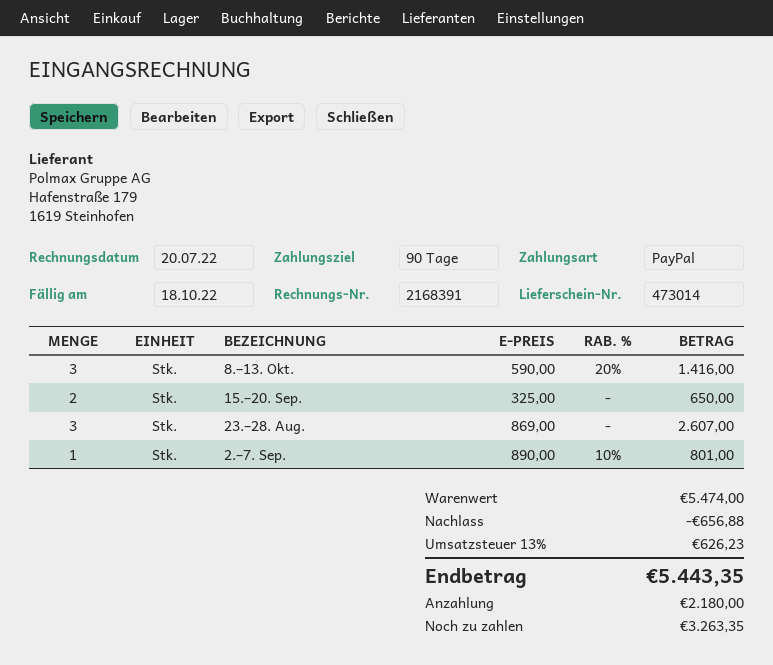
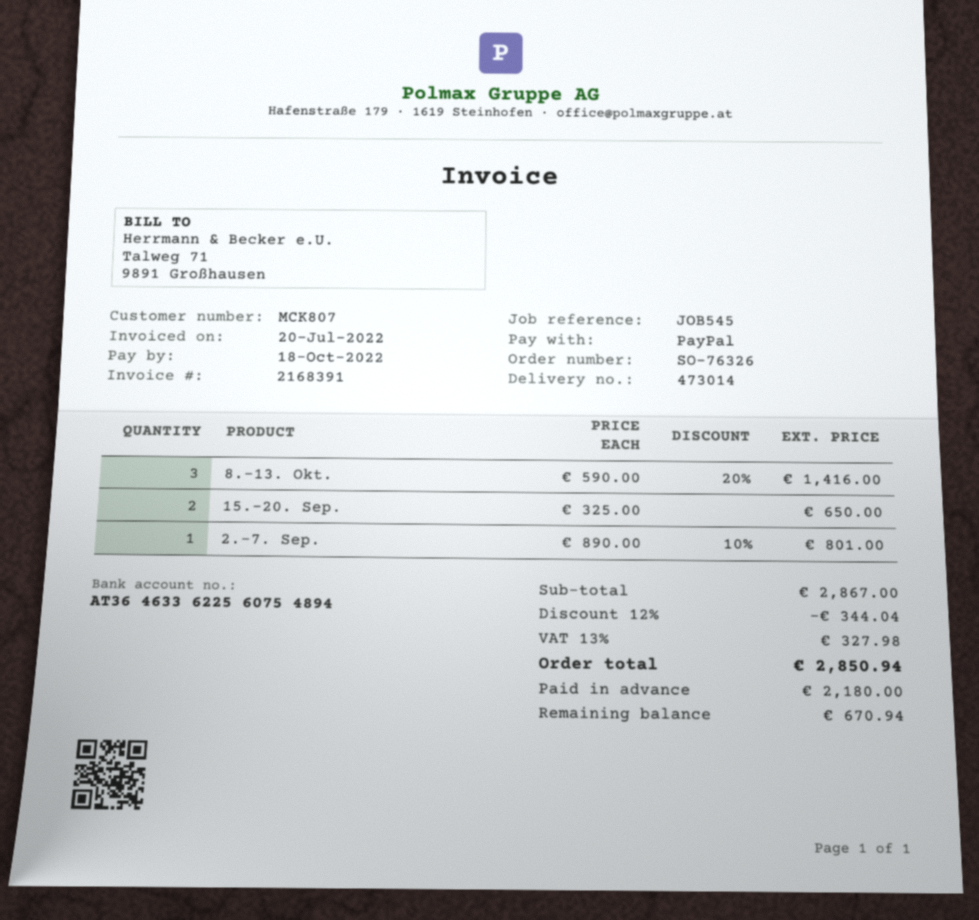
23.–28. Aug.: 3 x 869.00 = 2607.00 -> none
subtotal: 5474.00 -> 2867.00
discount: 656.88 -> 344.04
tax: 13% = 626.23 -> 13% = 327.98
total: 5443.35 -> 2850.94
balance: 3263.35 -> 670.94

